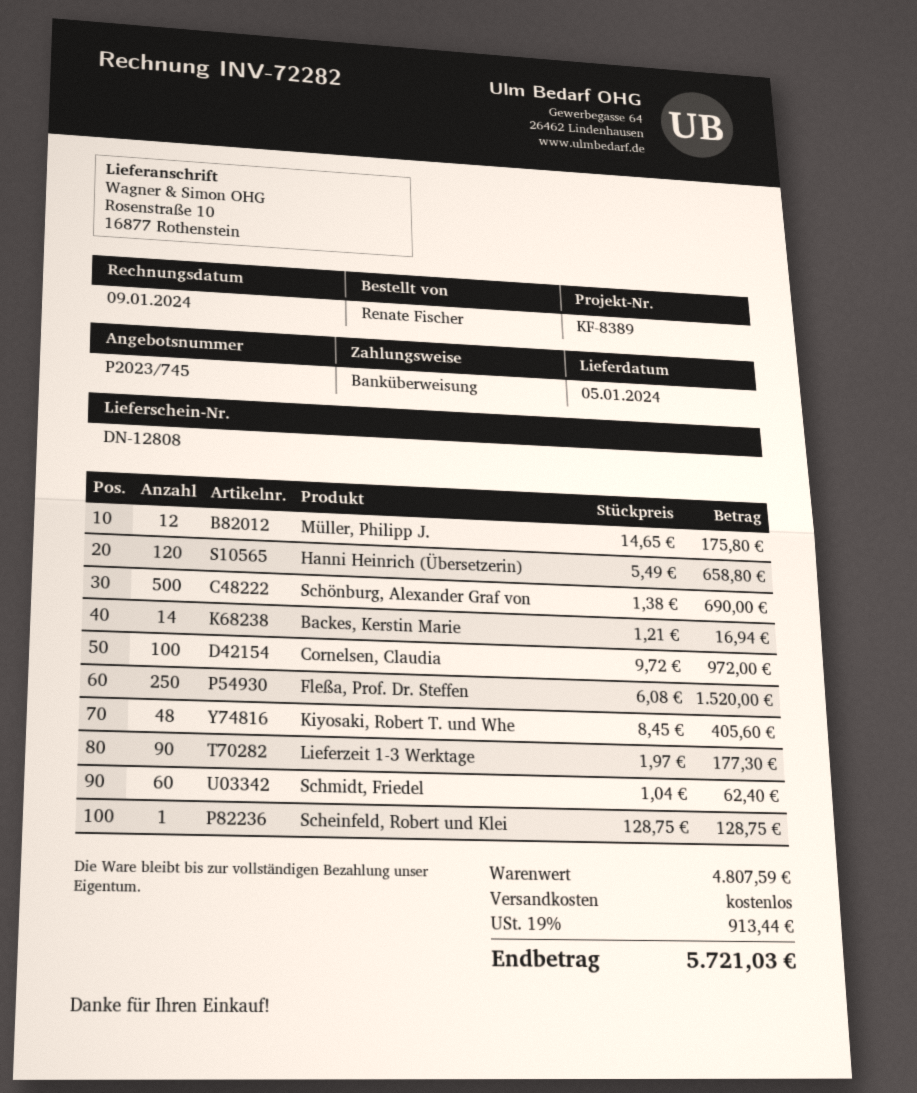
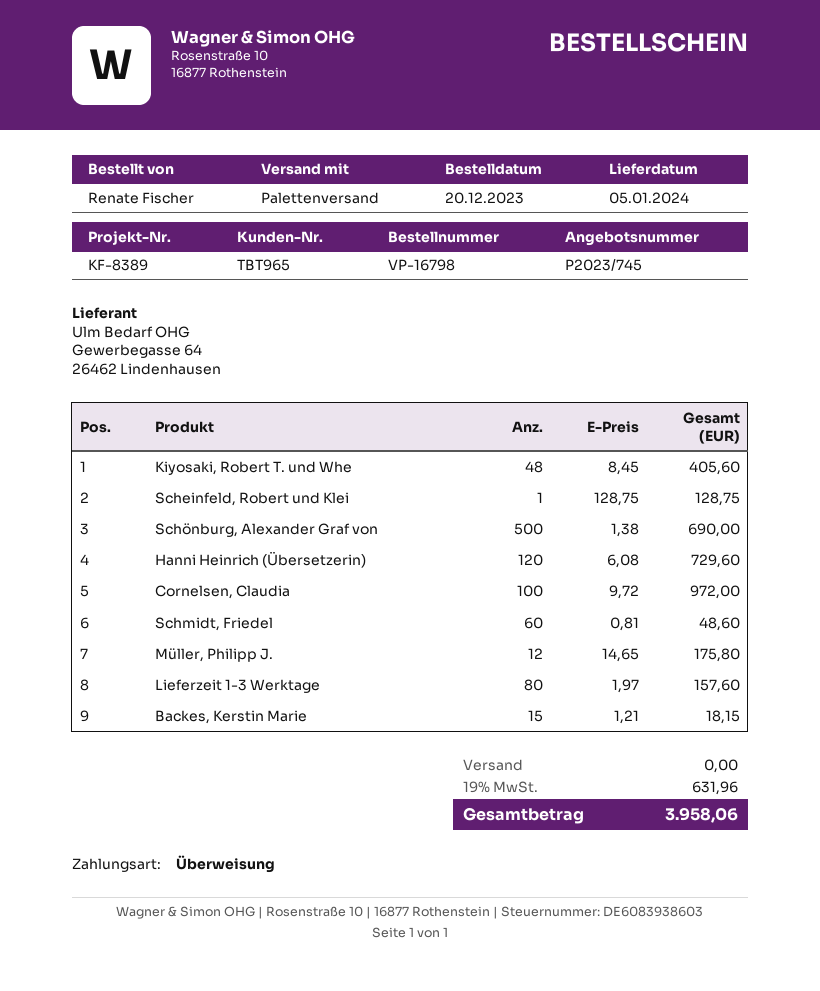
Hanni Heinrich (Übersetzerin): 120 x 5.49 = 658.80 -> 120 x 6.08 = 729.60
Backes, Kerstin Marie: 14 x 1.21 = 16.94 -> 15 x 1.21 = 18.15
Fleßa, Prof. Dr. Steffen: 250 x 6.08 = 1520.00 -> none
Lieferzeit 1-3 Werktage: 90 x 1.97 = 177.30 -> 80 x 1.97 = 157.60
Schmidt, Friedel: 60 x 1.04 = 62.40 -> 60 x 0.81 = 48.60
tax: 19% = 913.44 -> 19% = 631.96
total: 5721.03 -> 3958.06

